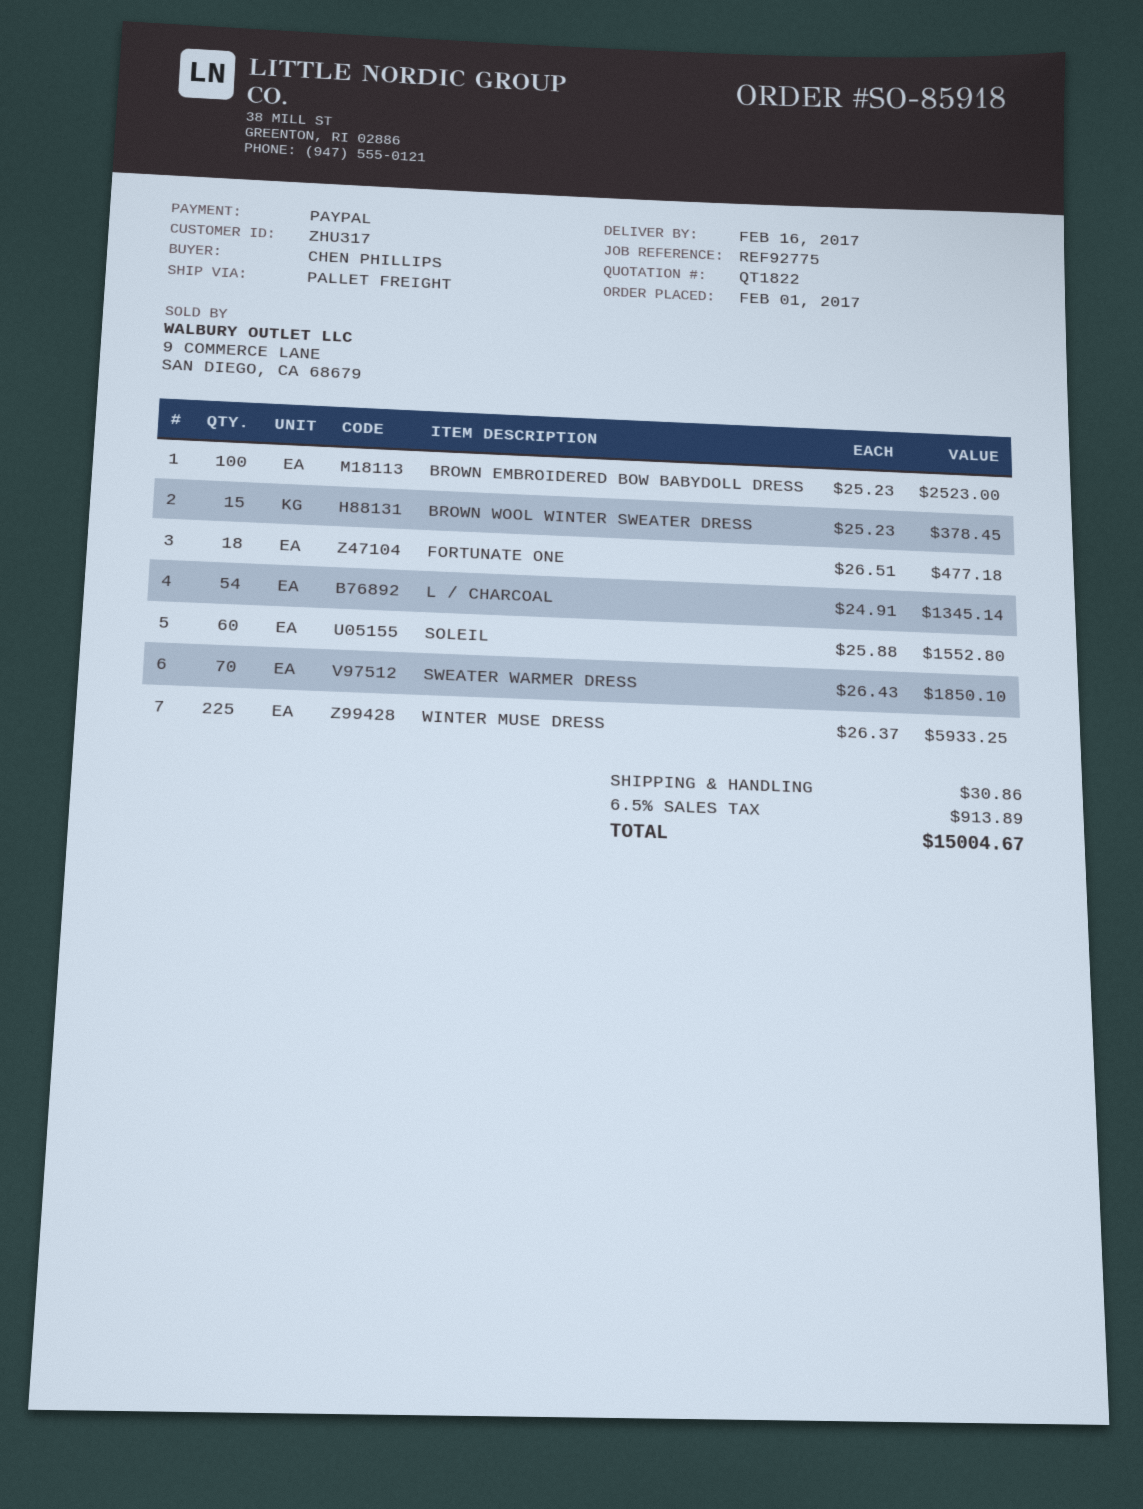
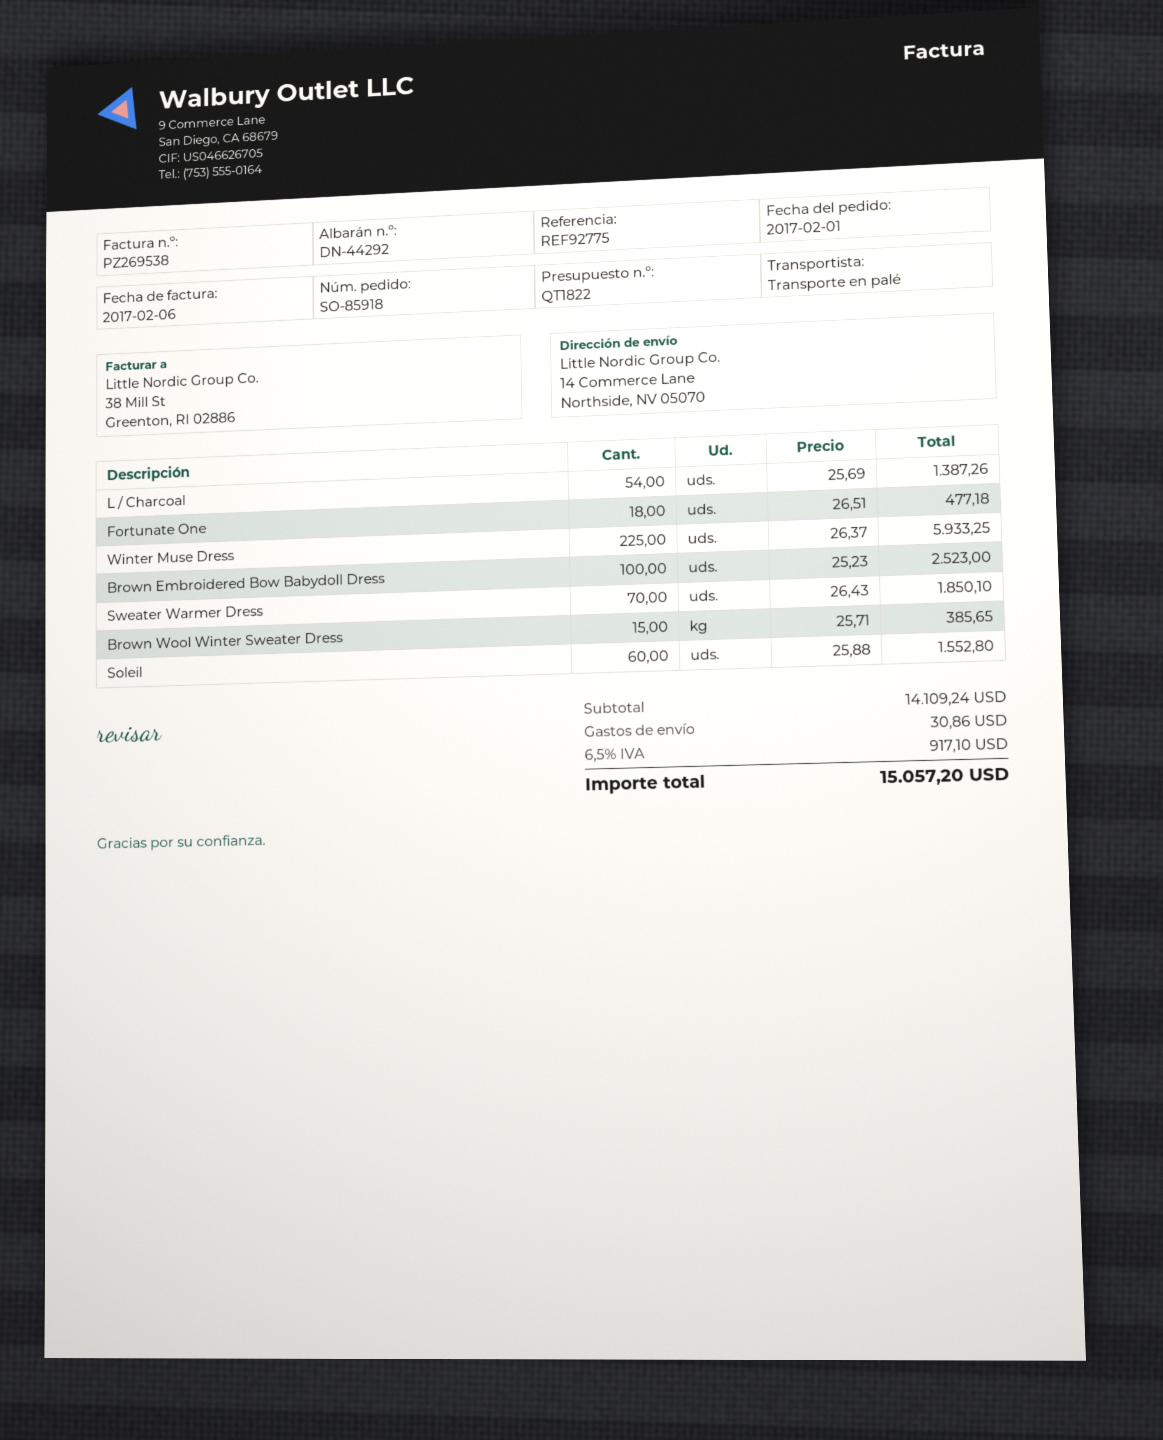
BROWN WOOL WINTER SWEATER DRESS: 15 x 25.23 = 378.45 -> 15 x 25.71 = 385.65
L / CHARCOAL: 54 x 24.91 = 1345.14 -> 54 x 25.69 = 1387.26
tax: 6.5% = 913.89 -> 6.5% = 917.10
total: 15004.67 -> 15057.20

